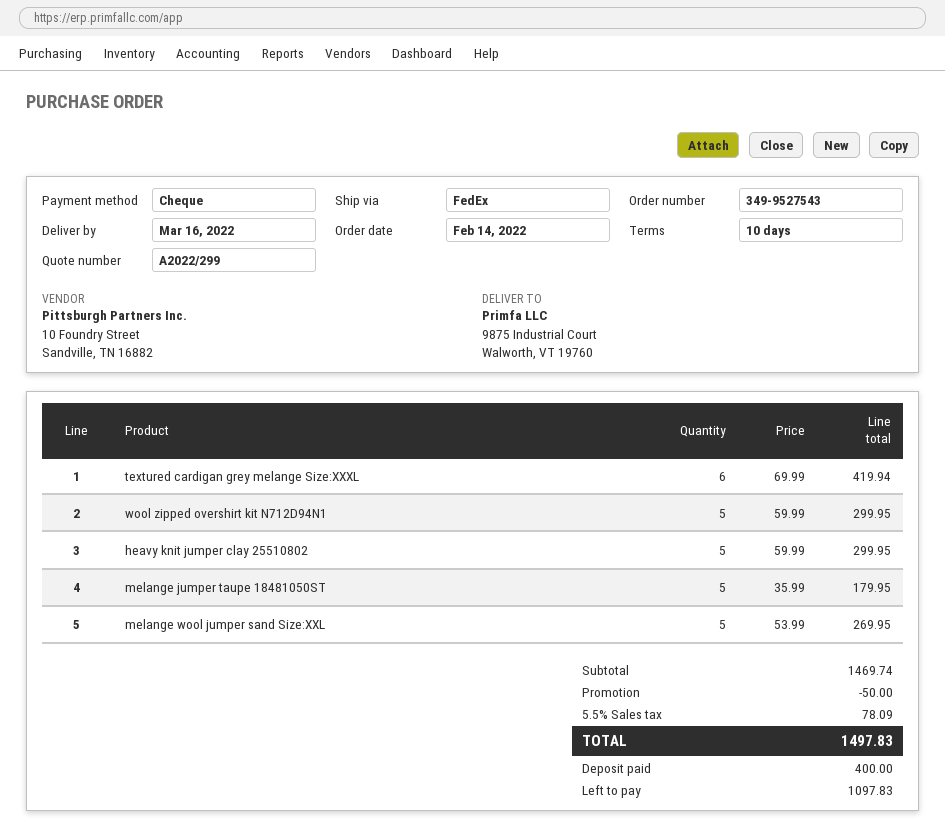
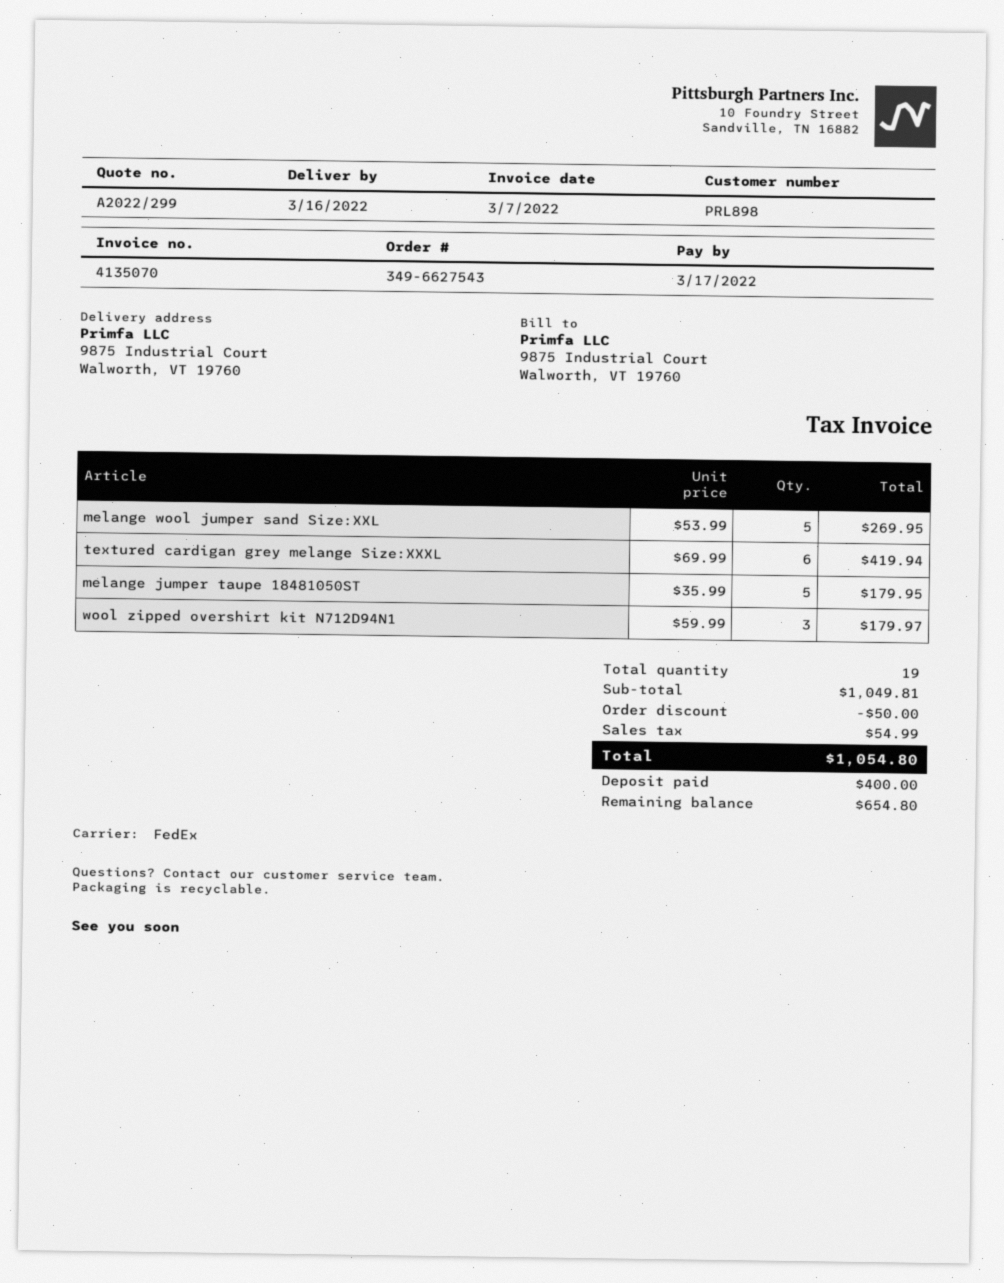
order number: 349-9527543 -> 349-6627543
wool zipped overshirt kit N712D94N1: 5 x 59.99 = 299.95 -> 3 x 59.99 = 179.97
heavy knit jumper clay 25510802: 5 x 59.99 = 299.95 -> none
subtotal: 1469.74 -> 1049.81
tax: 78.09 -> 54.99
total: 1497.83 -> 1054.80
balance: 1097.83 -> 654.80

